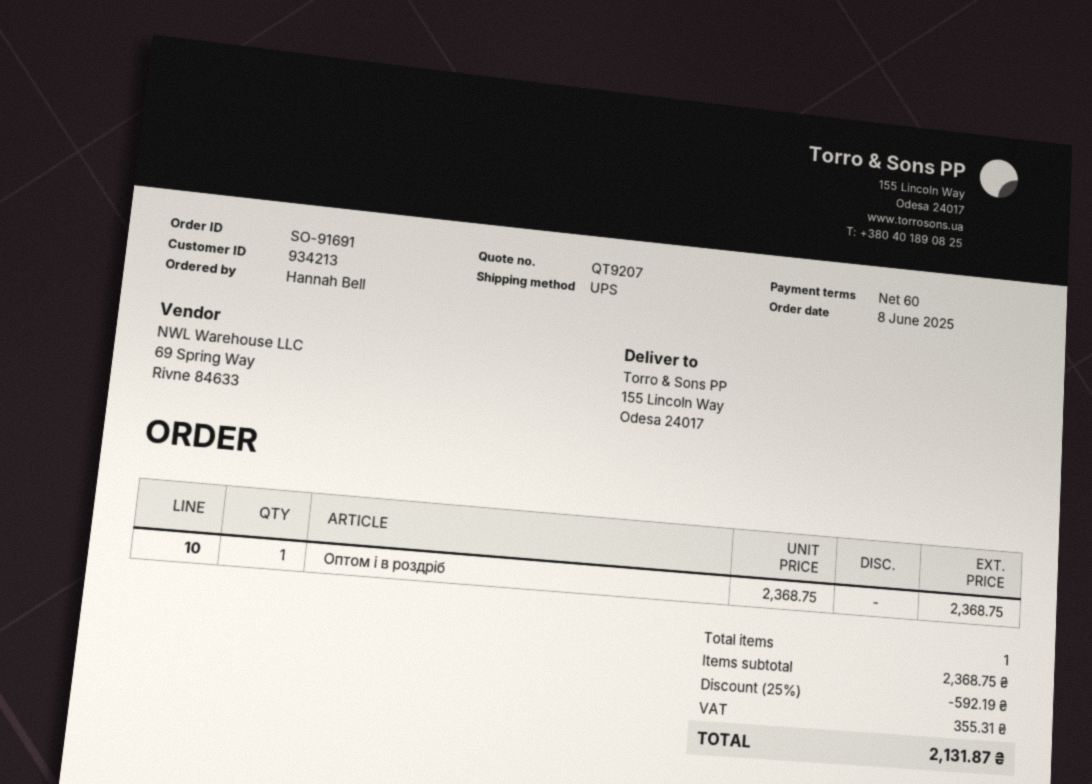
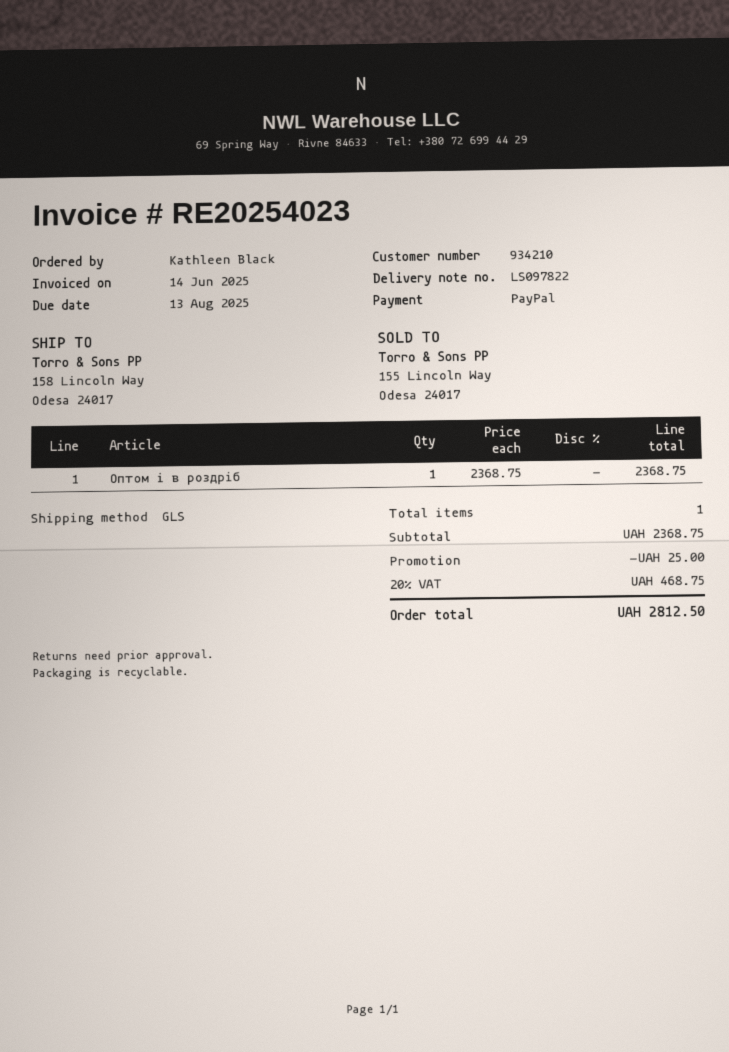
customer number: 934213 -> 934210
ordered by: Hannah Bell -> Kathleen Black
shipping method: UPS -> GLS
ship to: 155 Lincoln Way, Odesa 24017 -> 158 Lincoln Way, Odesa 24017
discount: 592.19 -> 25.00
tax: 355.31 -> 468.75
total: 2131.87 -> 2812.50

